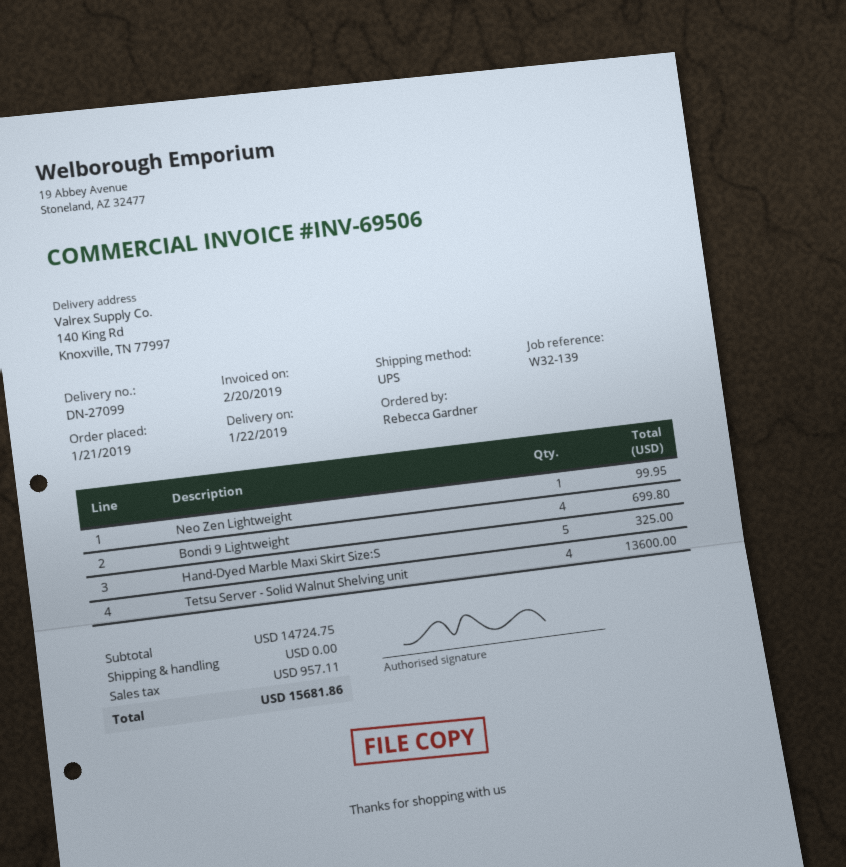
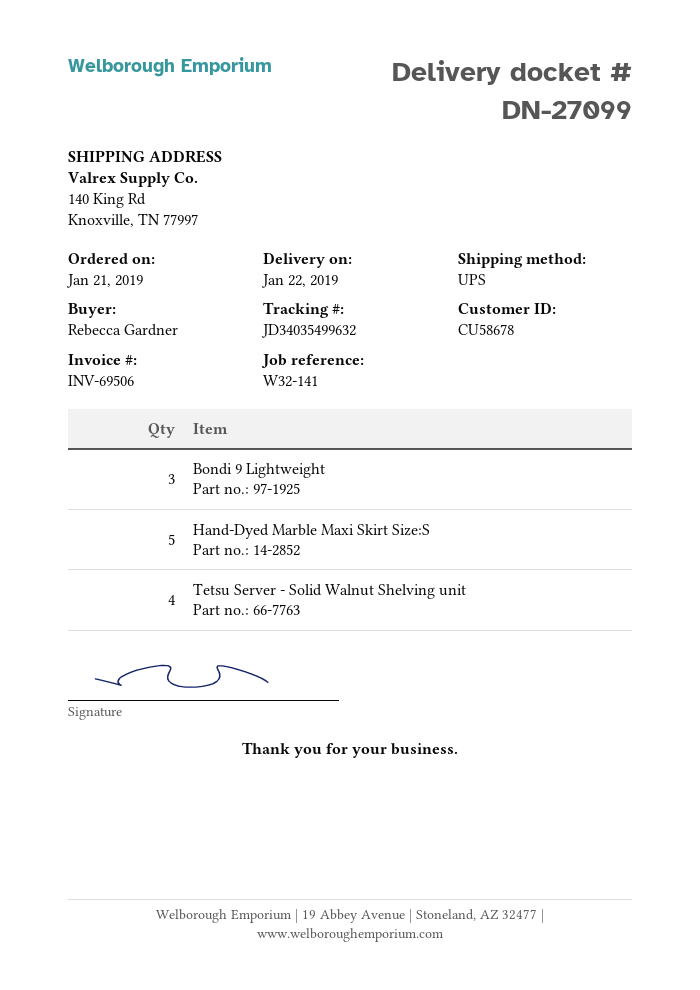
reference: W32-139 -> W32-141
Neo Zen Lightweight: 1 -> none
Bondi 9 Lightweight: 4 -> 3

